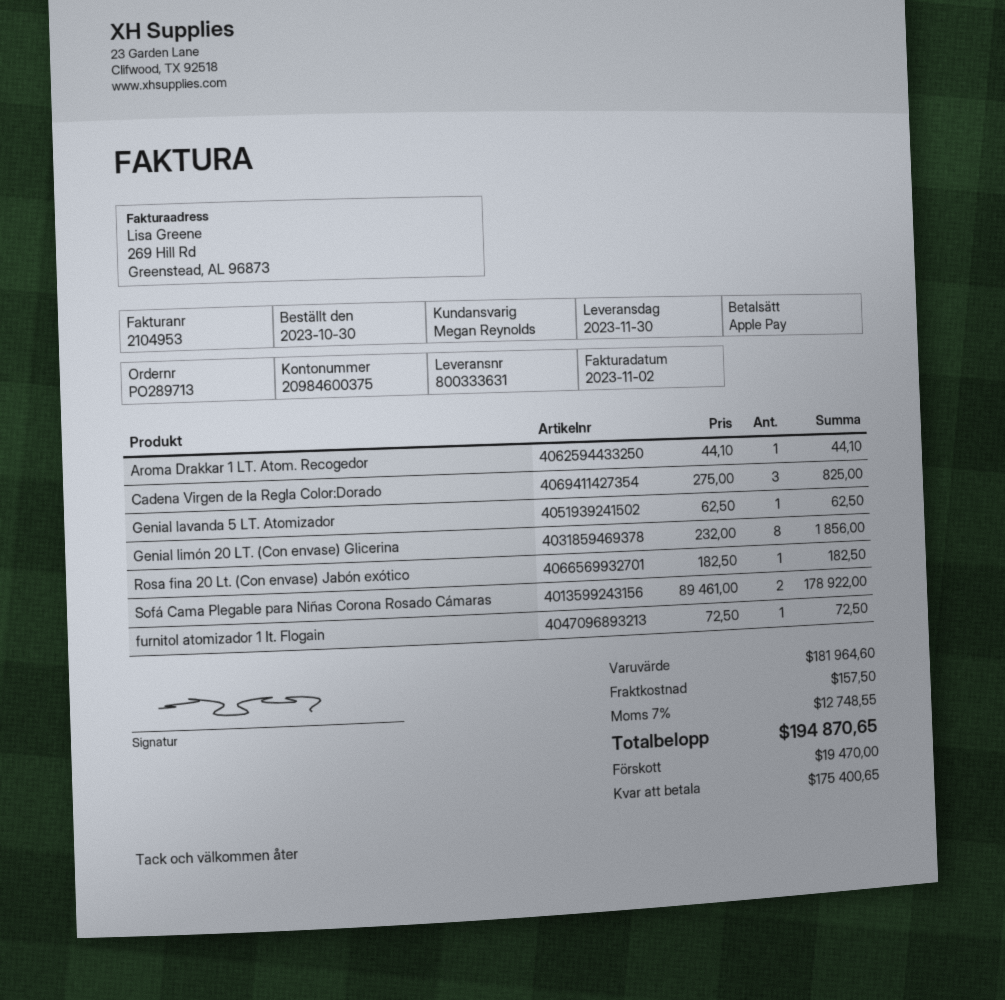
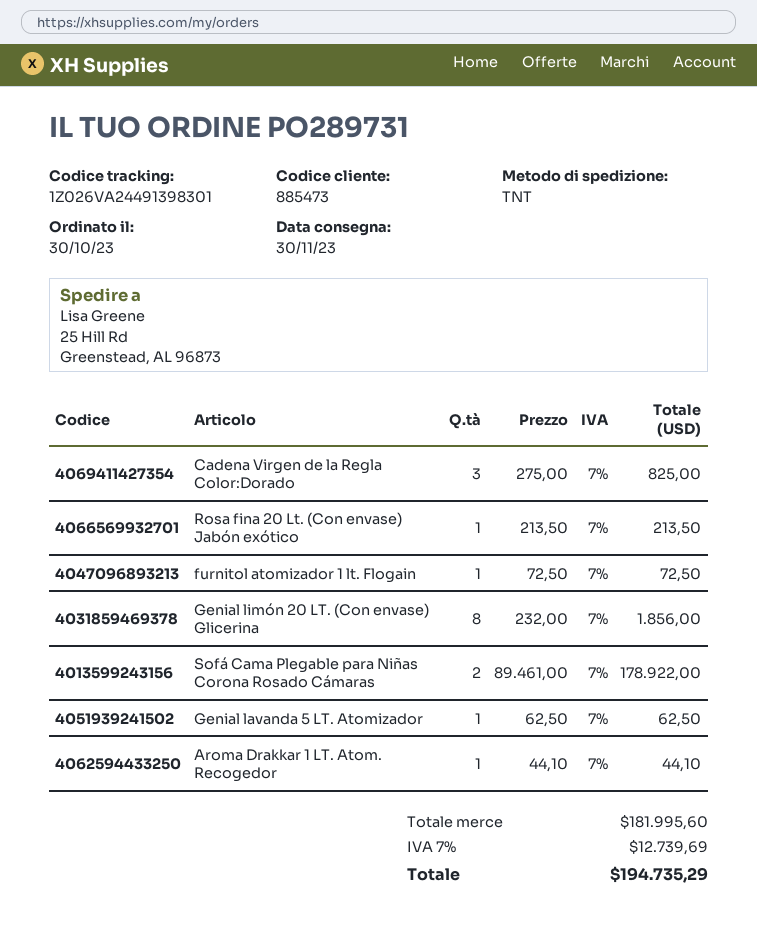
order number: PO289713 -> PO289731
Rosa fina 20 Lt. (Con envase) Jabón exótico: 1 x 182.50 = 182.50 -> 1 x 213.50 = 213.50
subtotal: 181964.60 -> 181995.60
shipping: 157.50 -> none
tax: 7% = 12748.55 -> 7% = 12739.69
total: 194870.65 -> 194735.29

